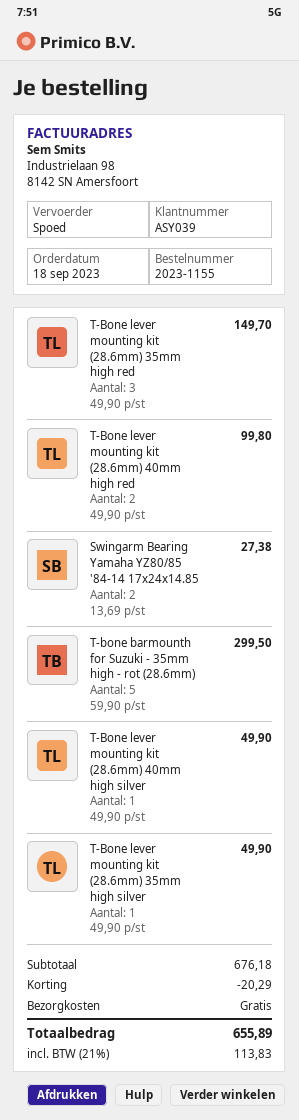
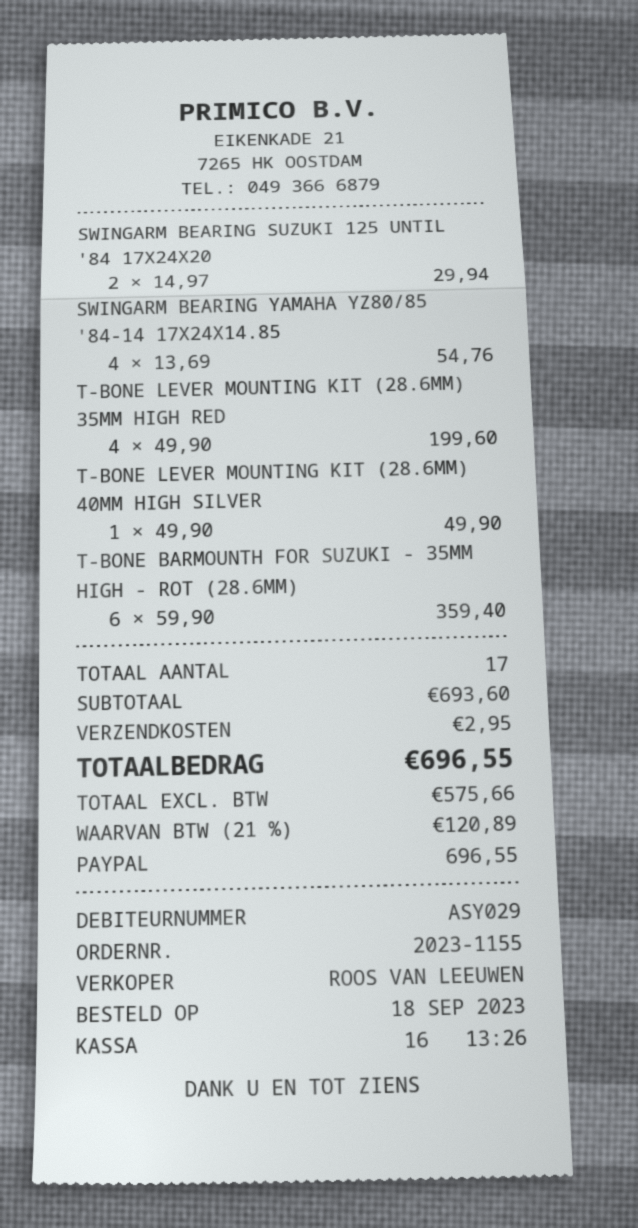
customer number: ASY039 -> ASY029
T-Bone lever mounting kit (28.6mm) 35mm high red: 3 x 49.90 = 149.70 -> 4 x 49.90 = 199.60
T-Bone lever mounting kit (28.6mm) 40mm high red: 2 x 49.90 = 99.80 -> none
Swingarm Bearing Yamaha YZ80/85 '84-14 17x24x14.85: 2 x 13.69 = 27.38 -> 4 x 13.69 = 54.76
T-bone barmounth for Suzuki - 35mm high - rot (28.6mm): 5 x 59.90 = 299.50 -> 6 x 59.90 = 359.40
T-Bone lever mounting kit (28.6mm) 35mm high silver: 1 x 49.90 = 49.90 -> none
SWINGARM BEARING SUZUKI 125 UNTIL '84 17X24X20: none -> 2 x 14.97 = 29.94
subtotal: 676.18 -> 693.60
discount: 20.29 -> none
shipping: 0.00 -> 2.95
tax: 21% = 113.83 -> 21% = 120.89
total: 655.89 -> 696.55

